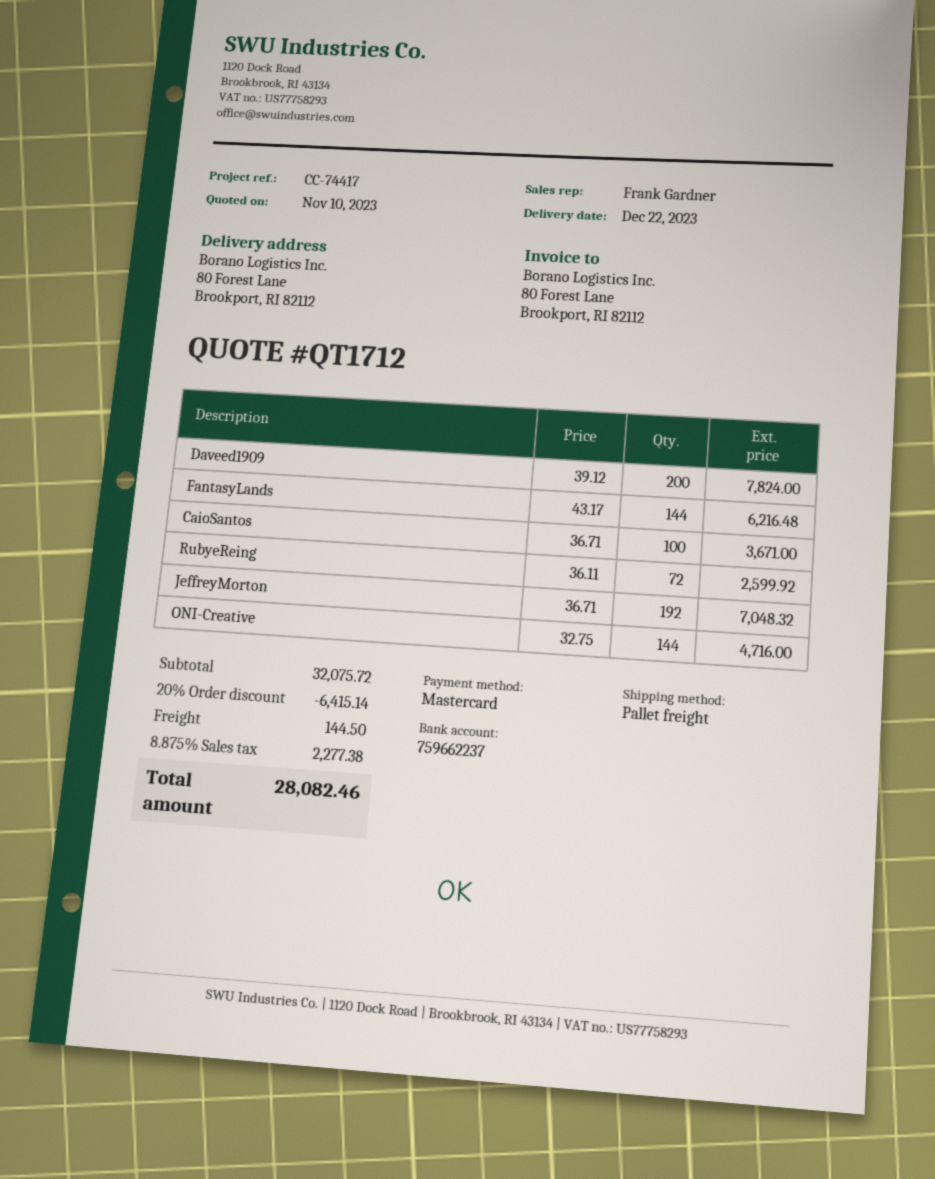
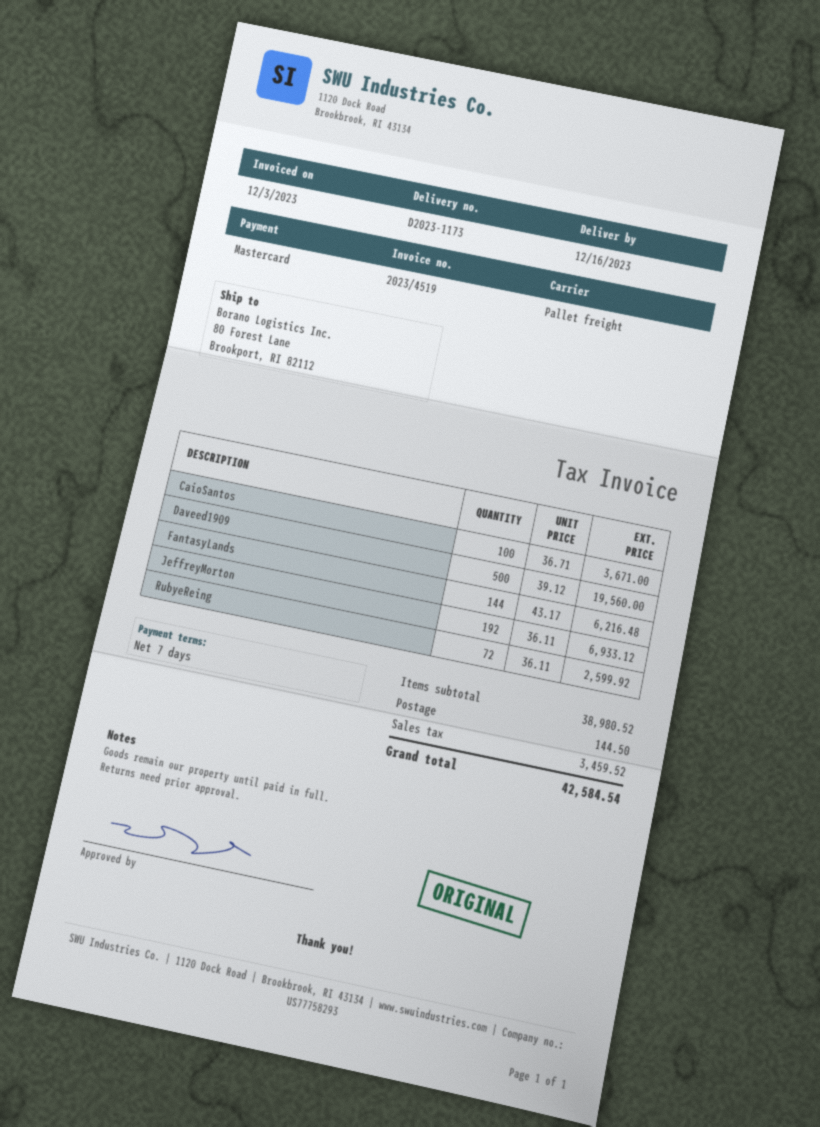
delivery date: 2023-12-22 -> 2023-12-16
Daveed1909: 200 x 39.12 = 7824.00 -> 500 x 39.12 = 19560.00
JeffreyMorton: 192 x 36.71 = 7048.32 -> 192 x 36.11 = 6933.12
ONI-Creative: 144 x 32.75 = 4716.00 -> none
subtotal: 32075.72 -> 38980.52
discount: 20% = 6415.14 -> none
tax: 2277.38 -> 3459.52
total: 28082.46 -> 42584.54

